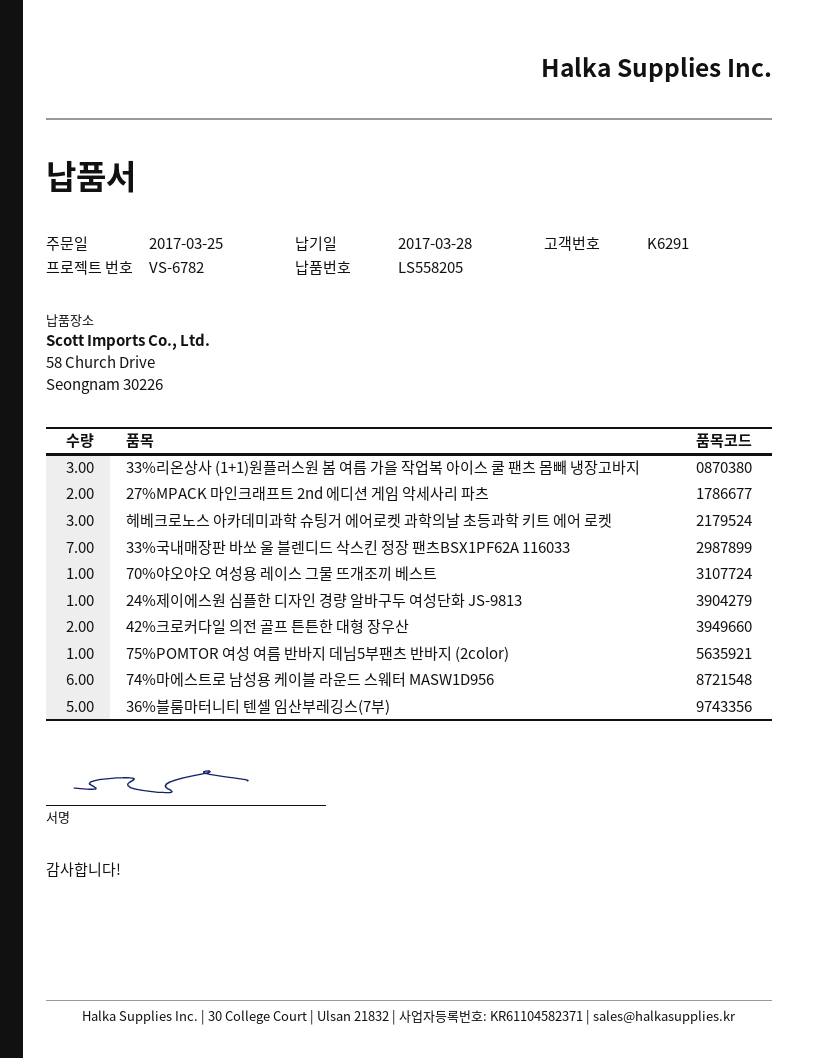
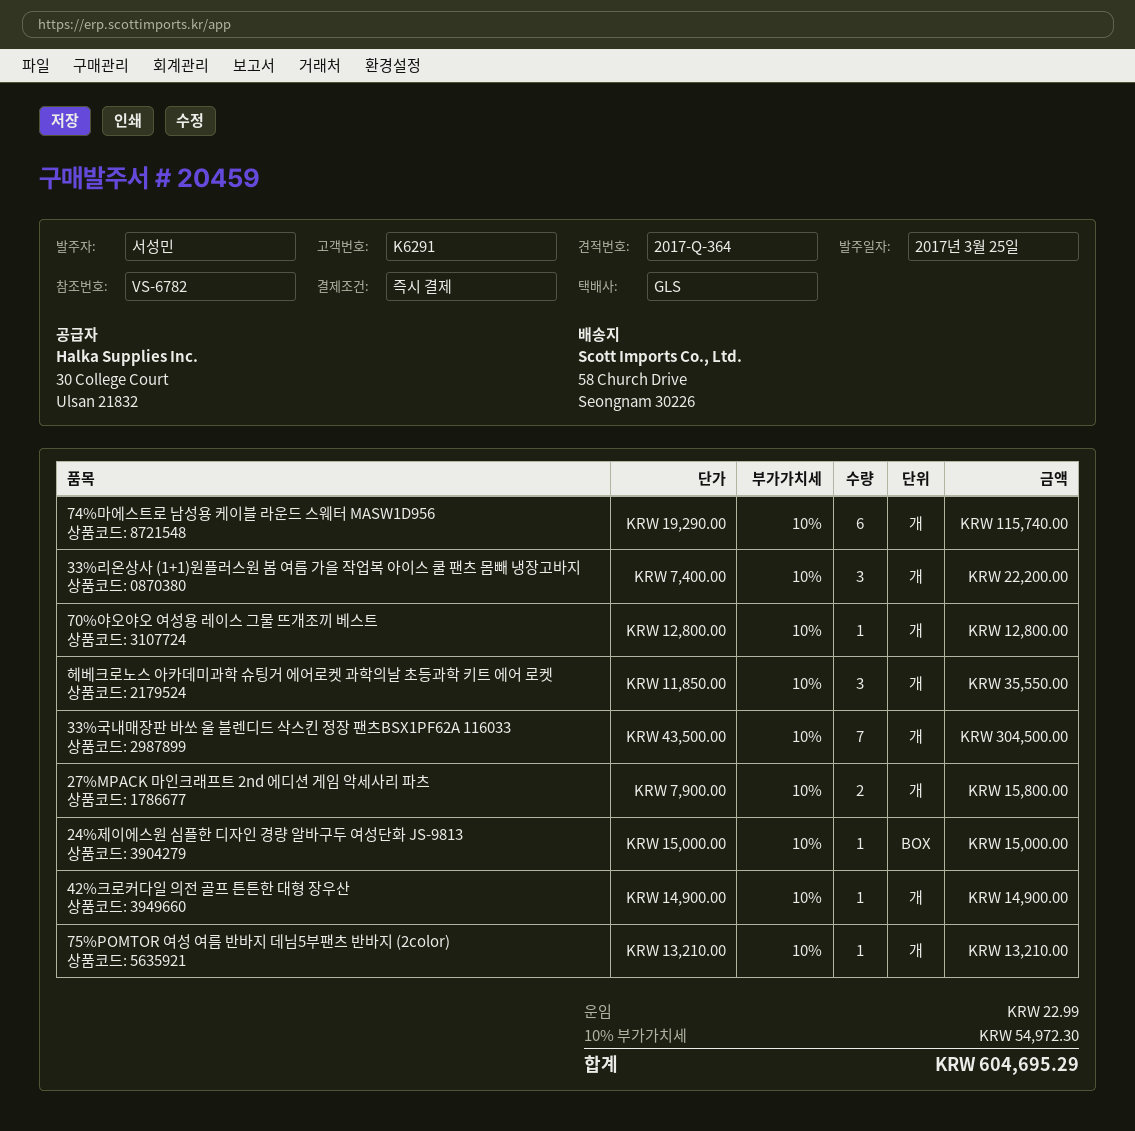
42%크로커다일 의전 골프 튼튼한 대형 장우산: 2 -> 1
36%블룸마터니티 텐셀 임산부레깅스(7부): 5 -> none

